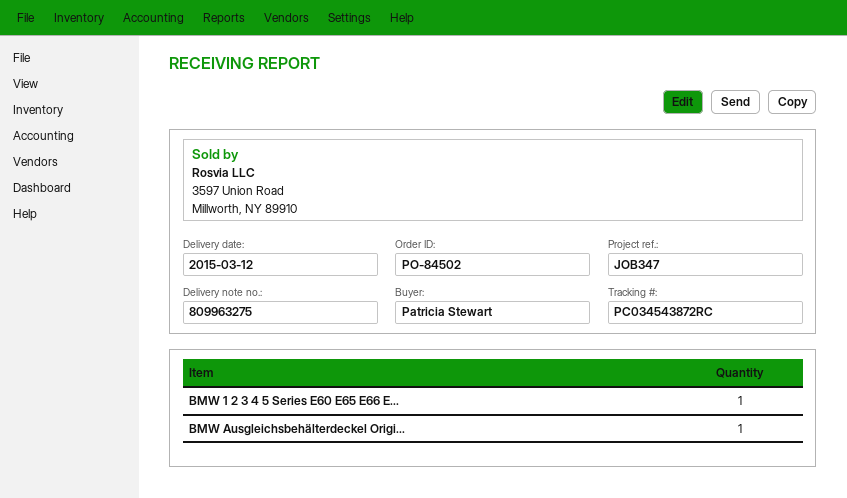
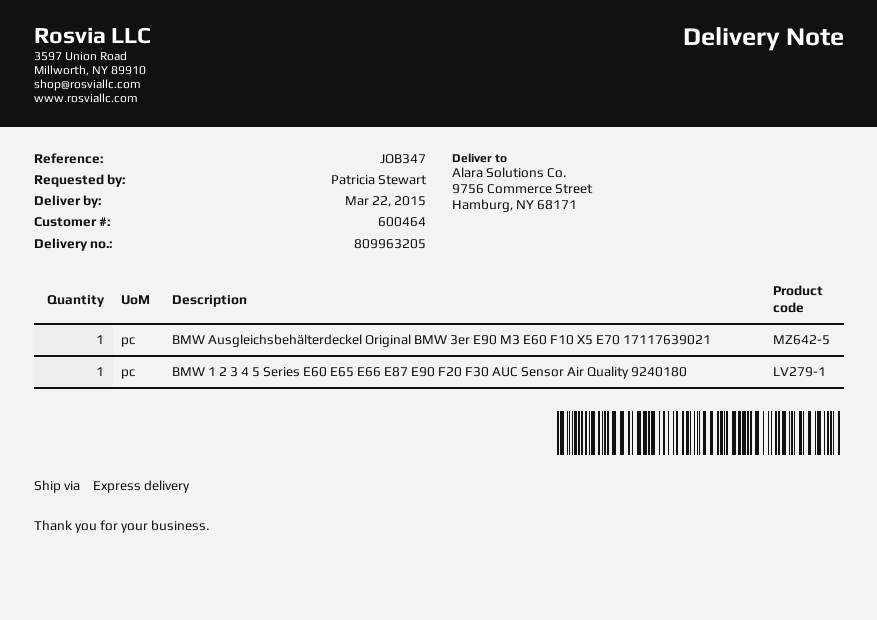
delivery note number: 809963275 -> 809963205
delivery date: 2015-03-12 -> 2015-03-22

